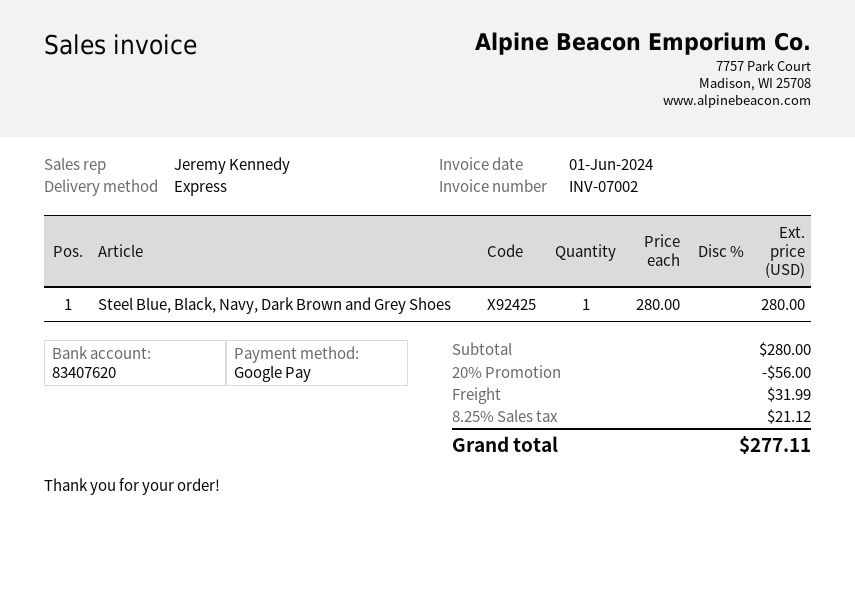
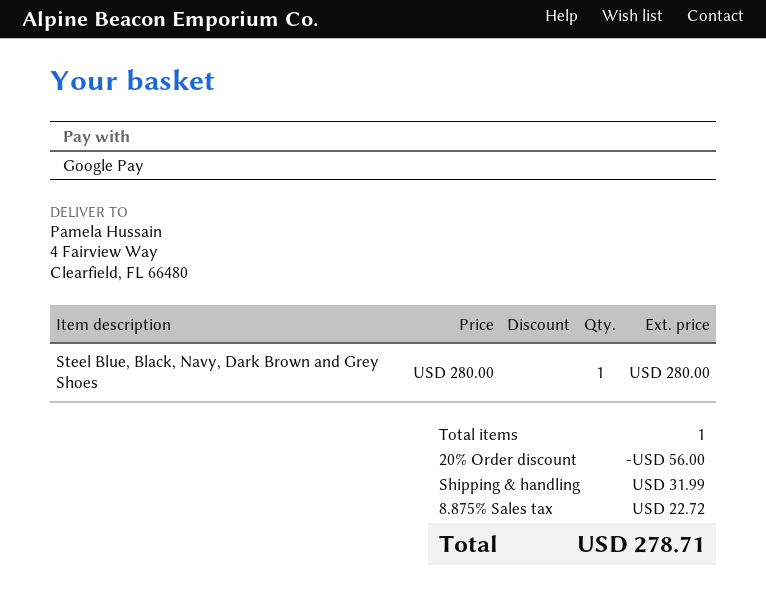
tax: 8.25% = 21.12 -> 8.875% = 22.72
total: 277.11 -> 278.71

